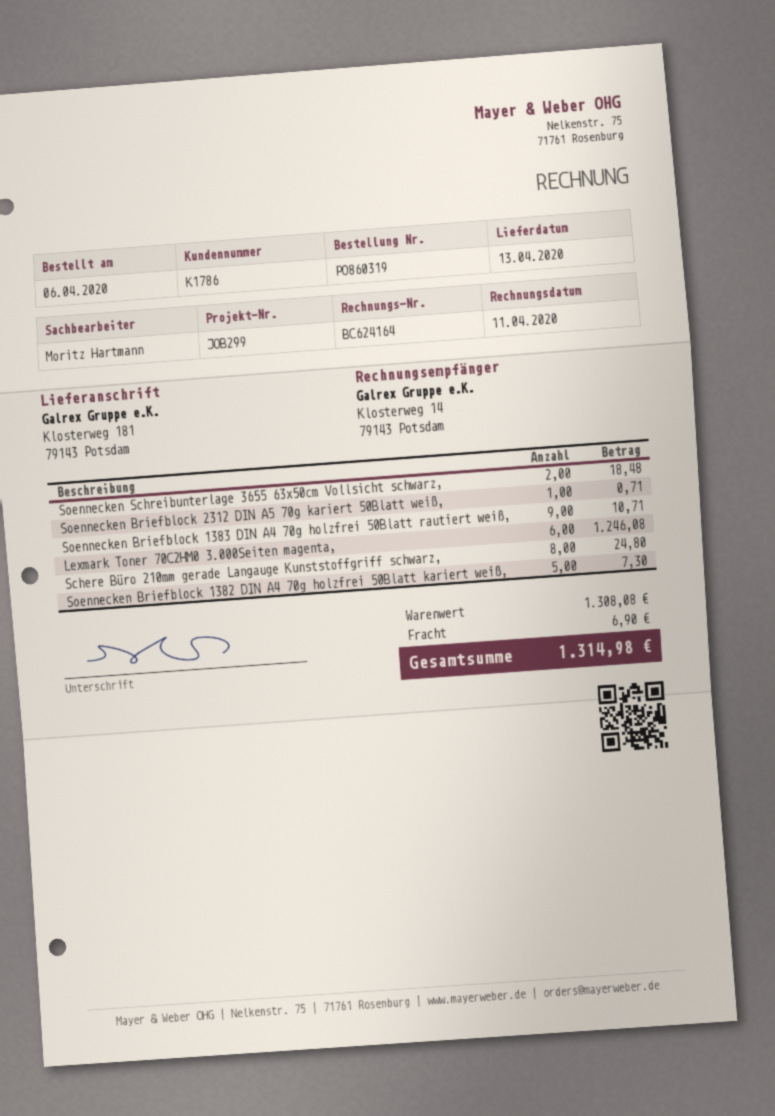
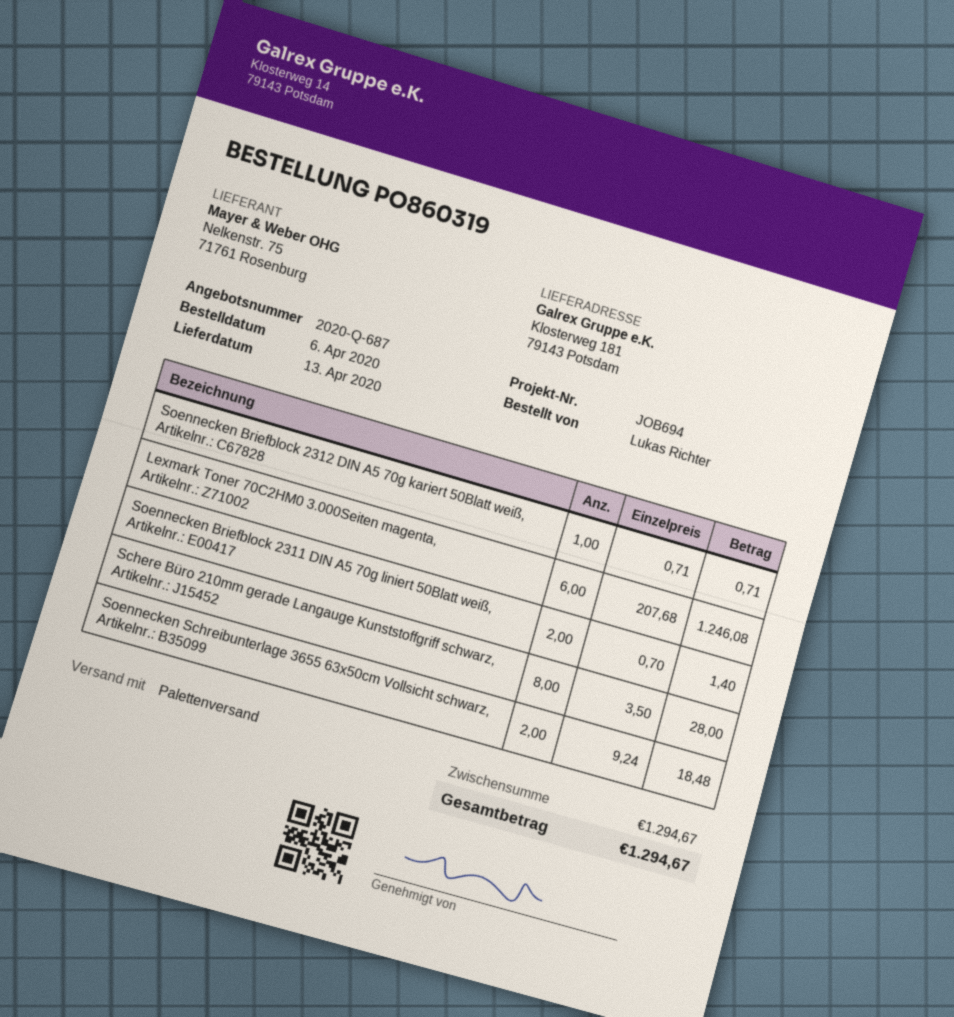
reference: JOB299 -> JOB694
Soennecken Briefblock 1383 DIN A4 70g holzfrei 50Blatt rautiert weiß,: 9 for 10.71 -> none
Schere Büro 210mm gerade Langauge Kunststoffgriff schwarz,: 8 for 24.80 -> 8 for 28.00
Soennecken Briefblock 1382 DIN A4 70g holzfrei 50Blatt kariert weiß,: 5 for 7.30 -> none
Soennecken Briefblock 2311 DIN A5 70g liniert 50Blatt weiß,: none -> 2 for 1.40
subtotal: 1308.08 -> 1294.67
shipping: 6.90 -> none
total: 1314.98 -> 1294.67

